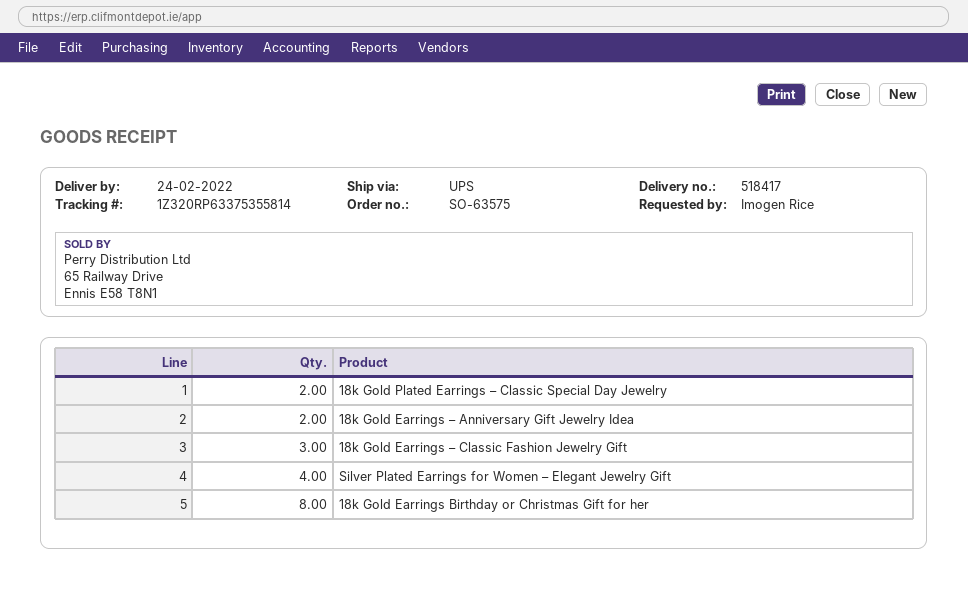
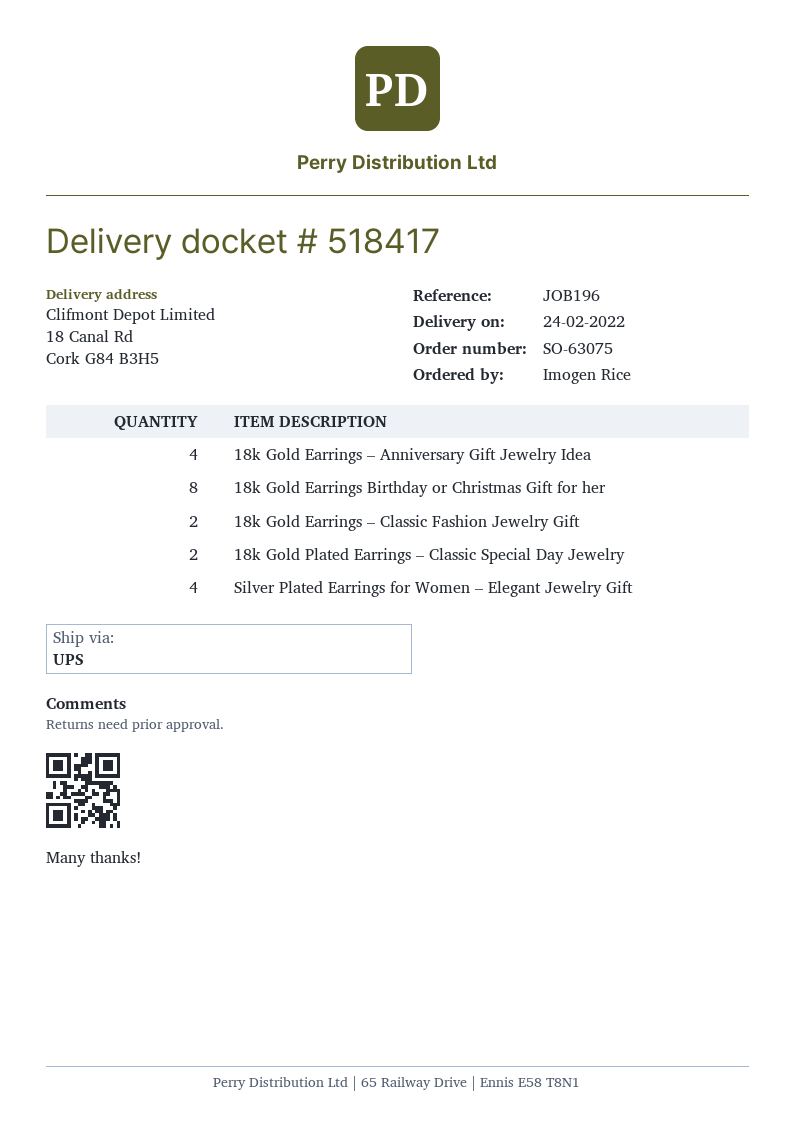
order number: SO-63575 -> SO-63075
18k Gold Earrings – Anniversary Gift Jewelry Idea: 2 -> 4
18k Gold Earrings – Classic Fashion Jewelry Gift: 3 -> 2

